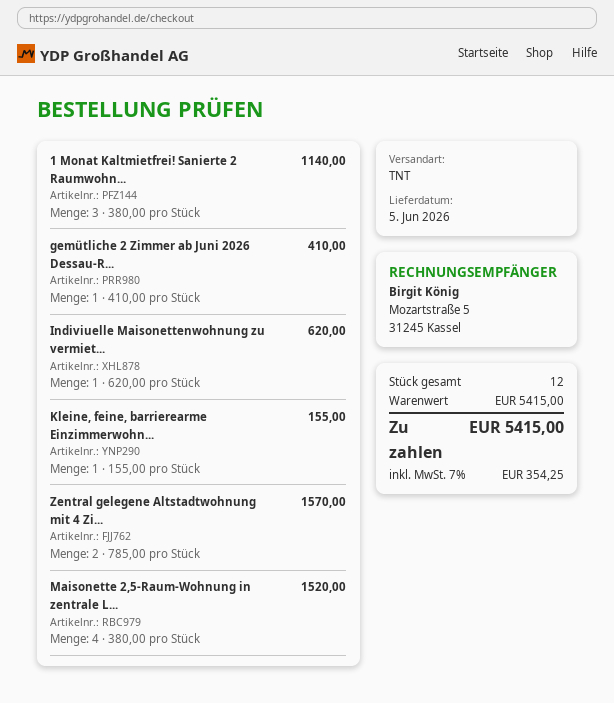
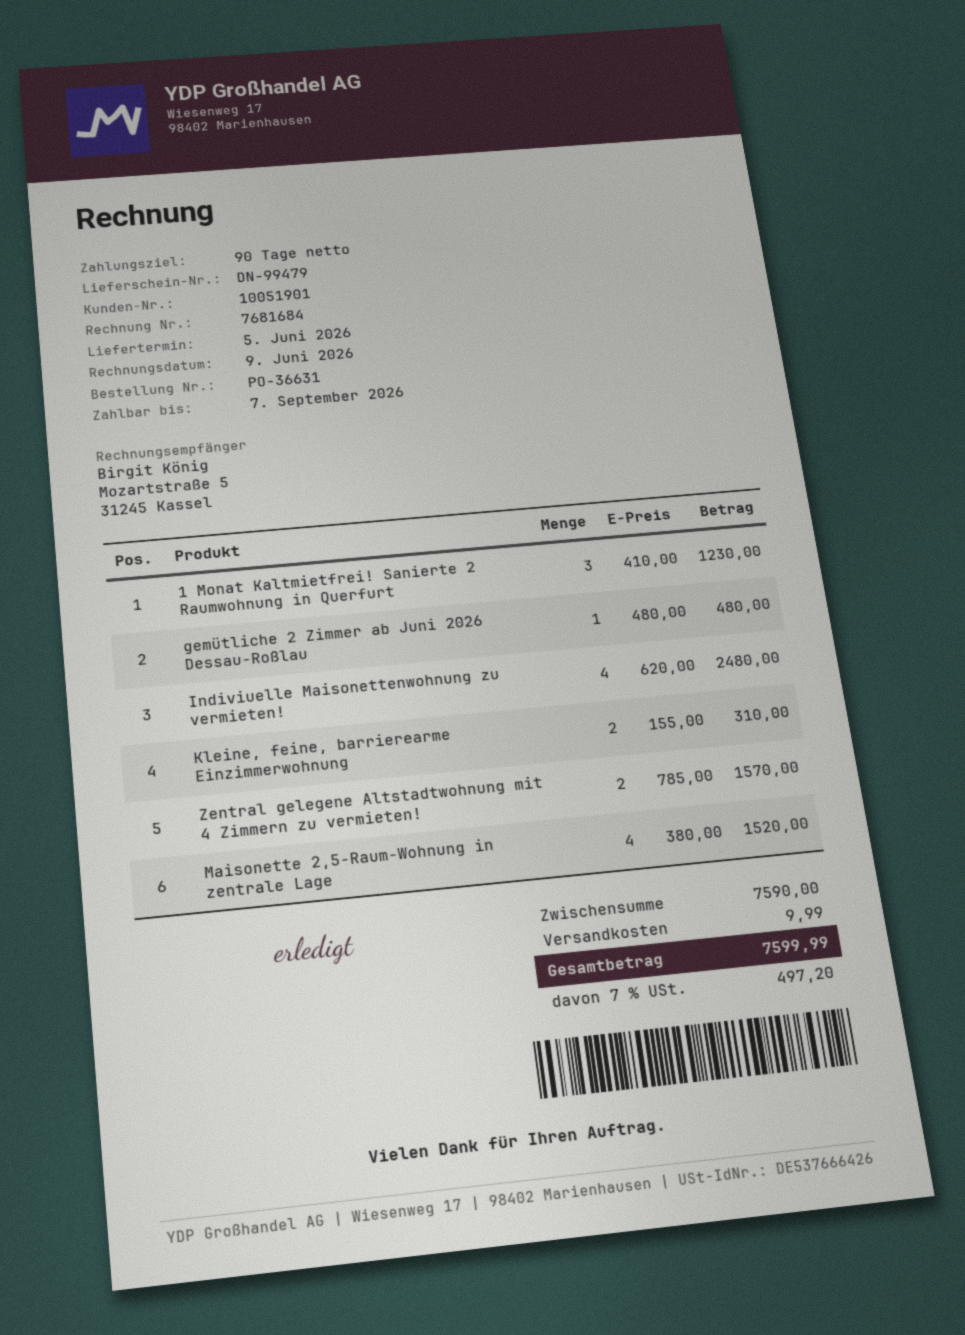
1 Monat Kaltmietfrei! Sanierte 2 Raumwohn...: 3 x 380.00 = 1140.00 -> 3 x 410.00 = 1230.00
gemütliche 2 Zimmer ab Juni 2026 Dessau-R...: 1 x 410.00 = 410.00 -> 1 x 480.00 = 480.00
Indiviuelle Maisonettenwohnung zu vermiet...: 1 x 620.00 = 620.00 -> 4 x 620.00 = 2480.00
Kleine, feine, barrierearme Einzimmerwohn...: 1 x 155.00 = 155.00 -> 2 x 155.00 = 310.00
subtotal: 5415.00 -> 7590.00
shipping: none -> 9.99
tax: 7% = 354.25 -> 7% = 497.20
total: 5415.00 -> 7599.99

